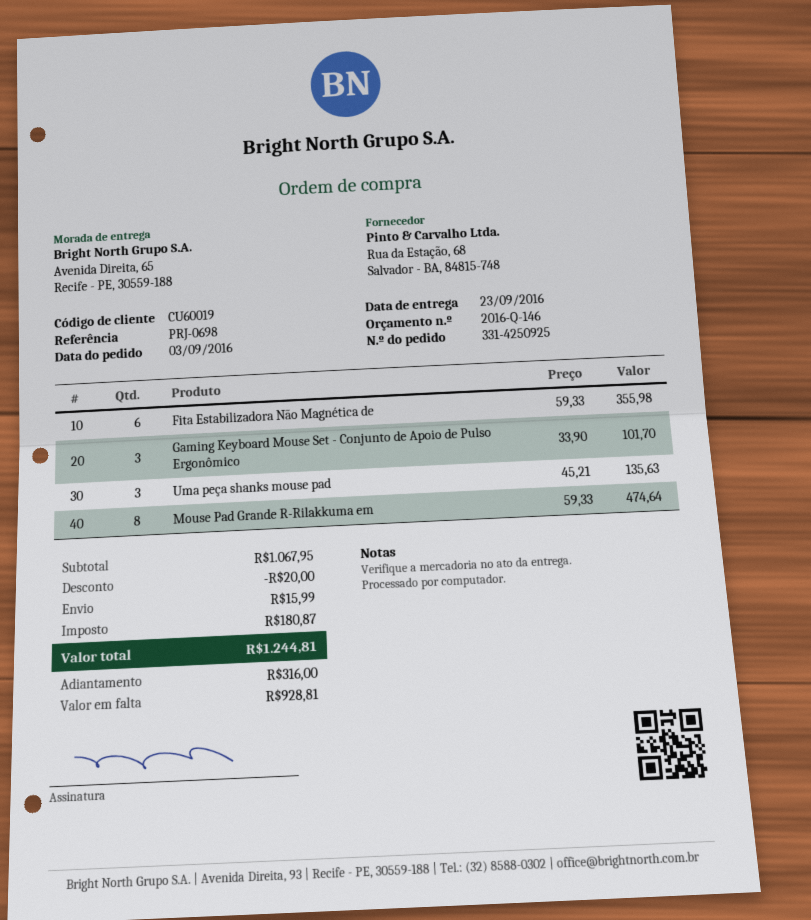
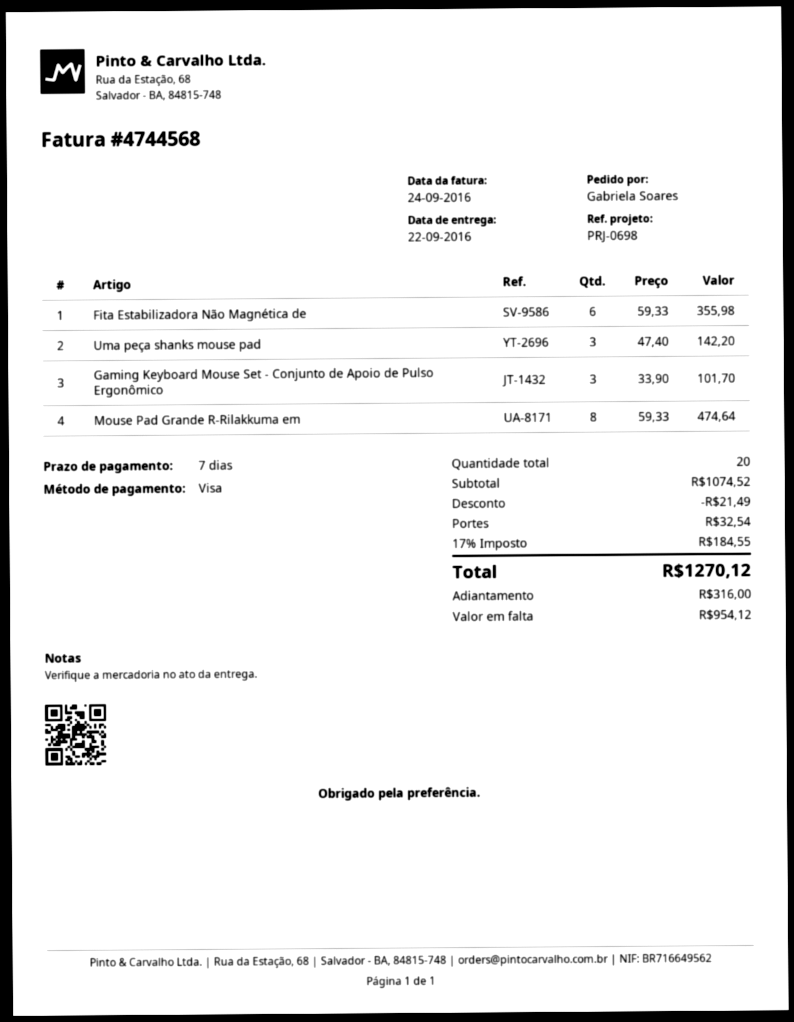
delivery date: 2016-09-23 -> 2016-09-22
Uma peça shanks mouse pad: 3 x 45.21 = 135.63 -> 3 x 47.40 = 142.20
subtotal: 1067.95 -> 1074.52
discount: 20.00 -> 21.49
shipping: 15.99 -> 32.54
tax: 180.87 -> 184.55
total: 1244.81 -> 1270.12
balance: 928.81 -> 954.12

